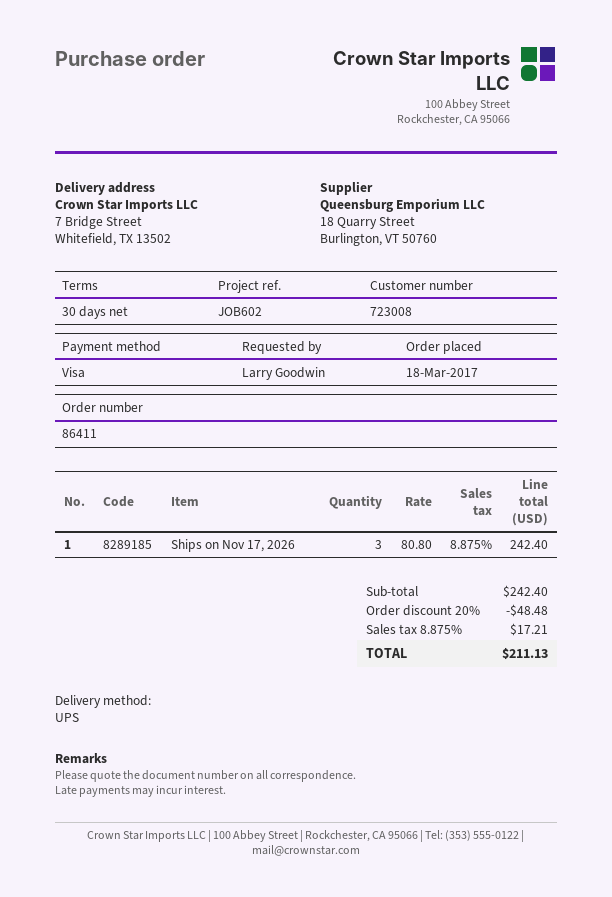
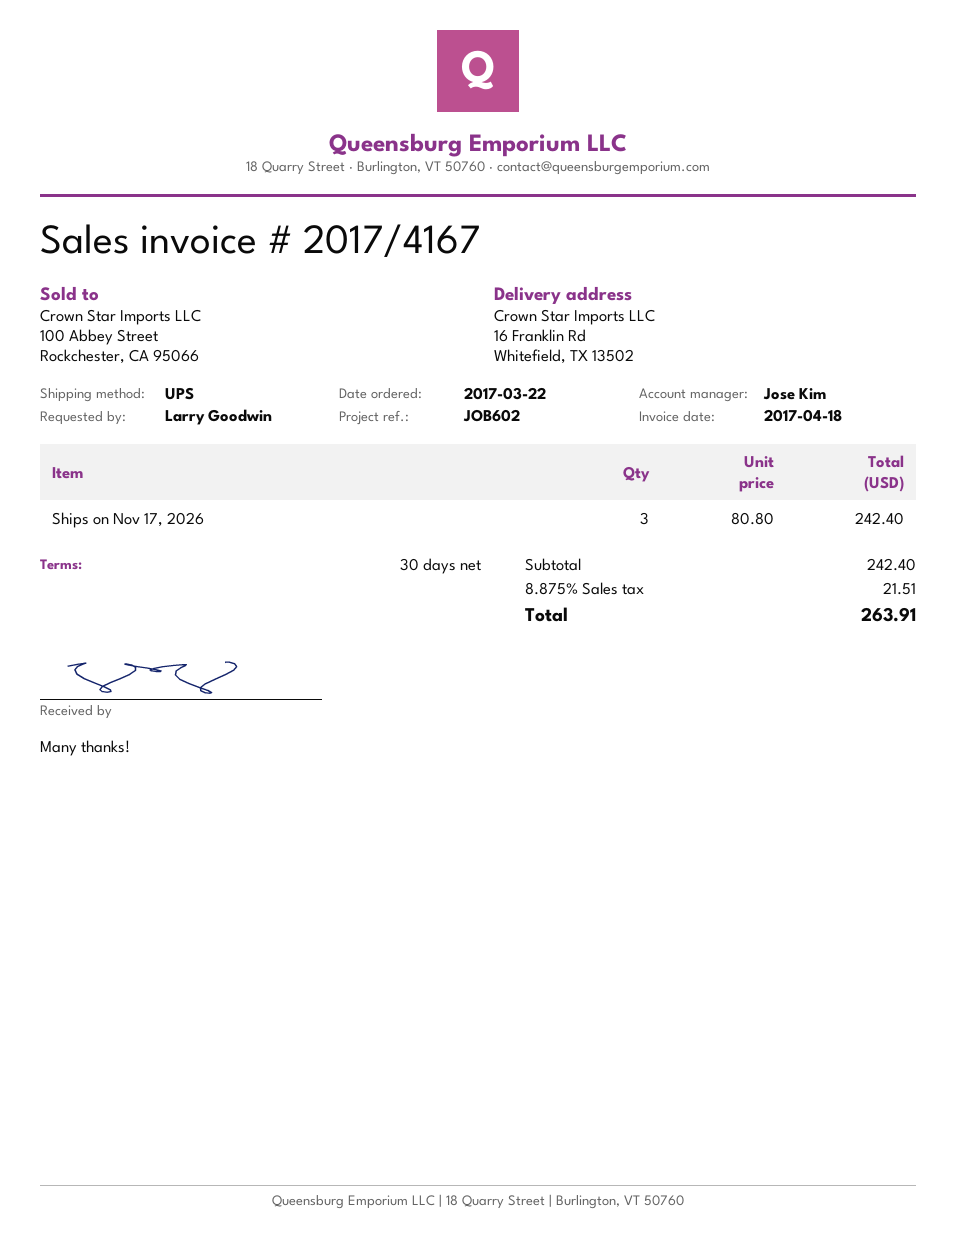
order date: 2017-03-18 -> 2017-03-22
ship to: 7 Bridge Street, Whitefield, TX 13502 -> 16 Franklin Rd, Whitefield, TX 13502
discount: 20% = 48.48 -> none
tax: 8.875% = 17.21 -> 8.875% = 21.51
total: 211.13 -> 263.91

